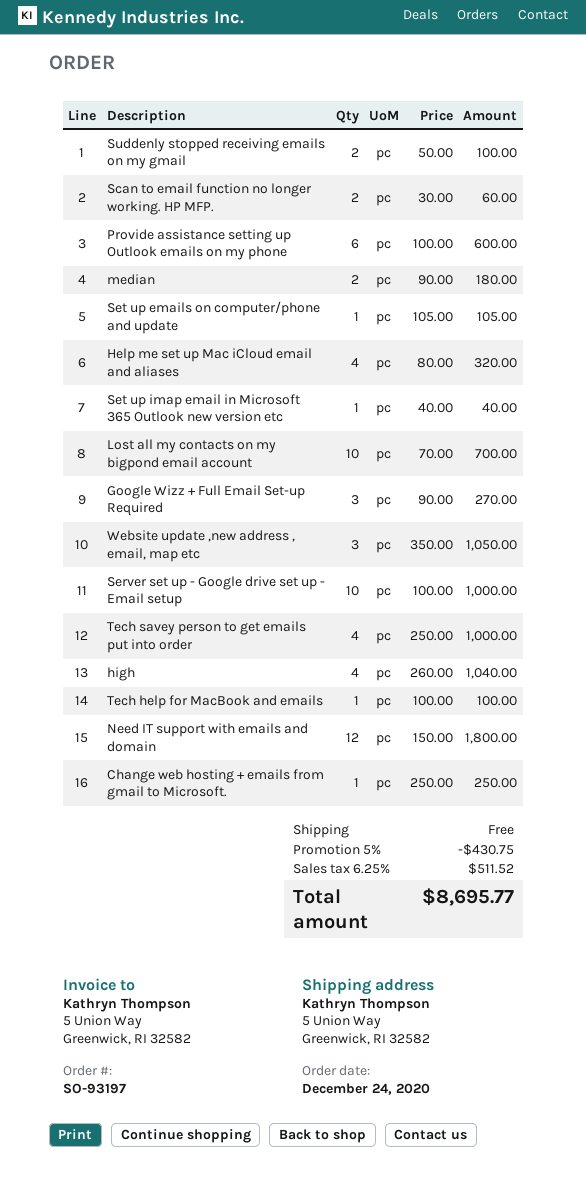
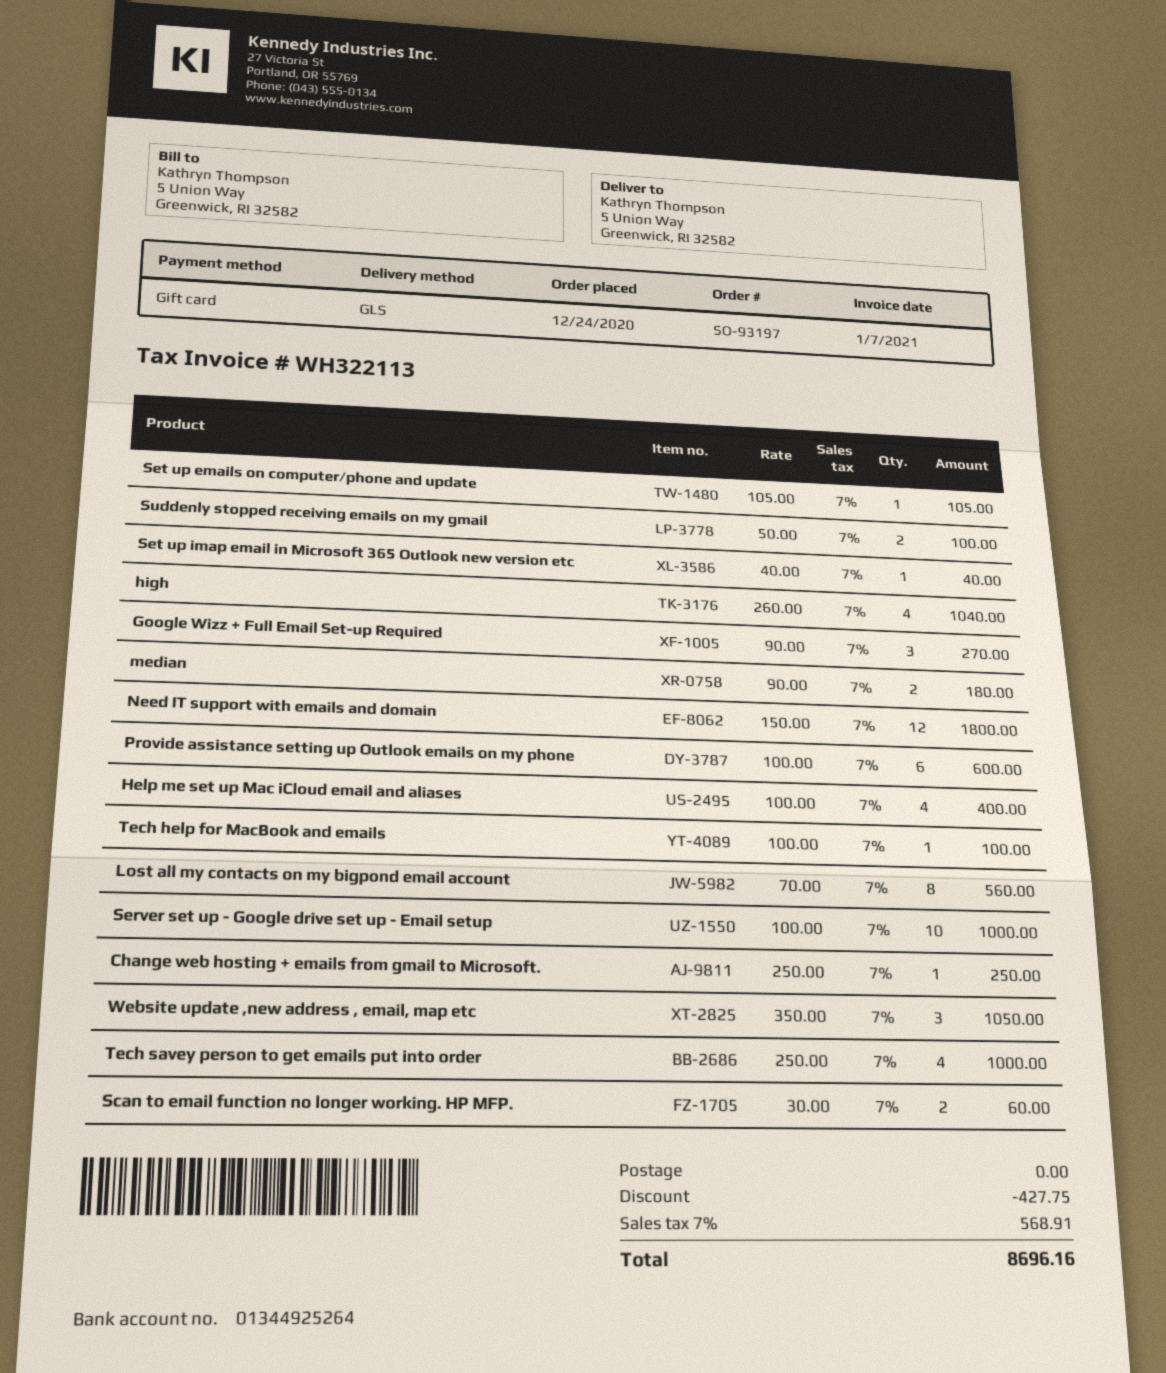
Help me set up Mac iCloud email and aliases: 4 x 80.00 = 320.00 -> 4 x 100.00 = 400.00
Lost all my contacts on my bigpond email account: 10 x 70.00 = 700.00 -> 8 x 70.00 = 560.00
discount: 430.75 -> 427.75
tax: 6.25% = 511.52 -> 7% = 568.91
total: 8695.77 -> 8696.16

